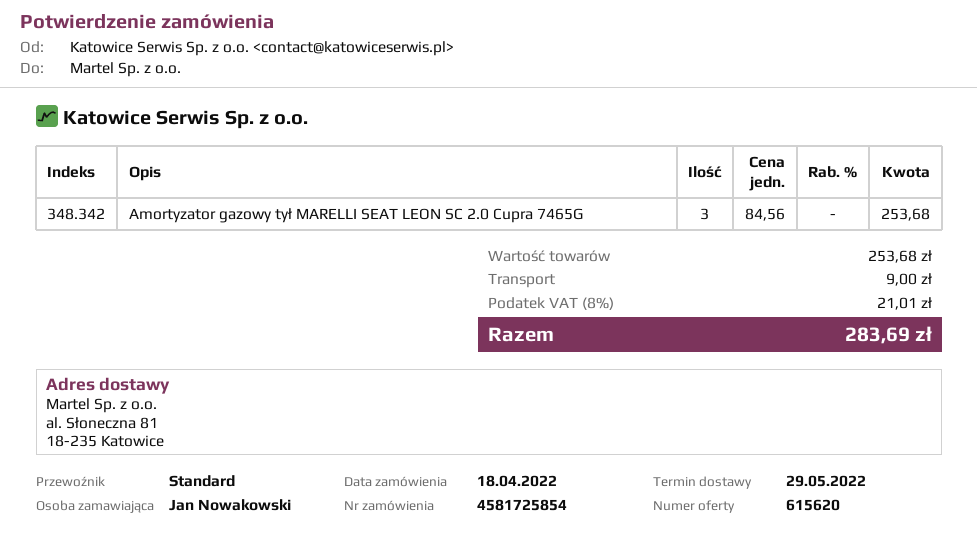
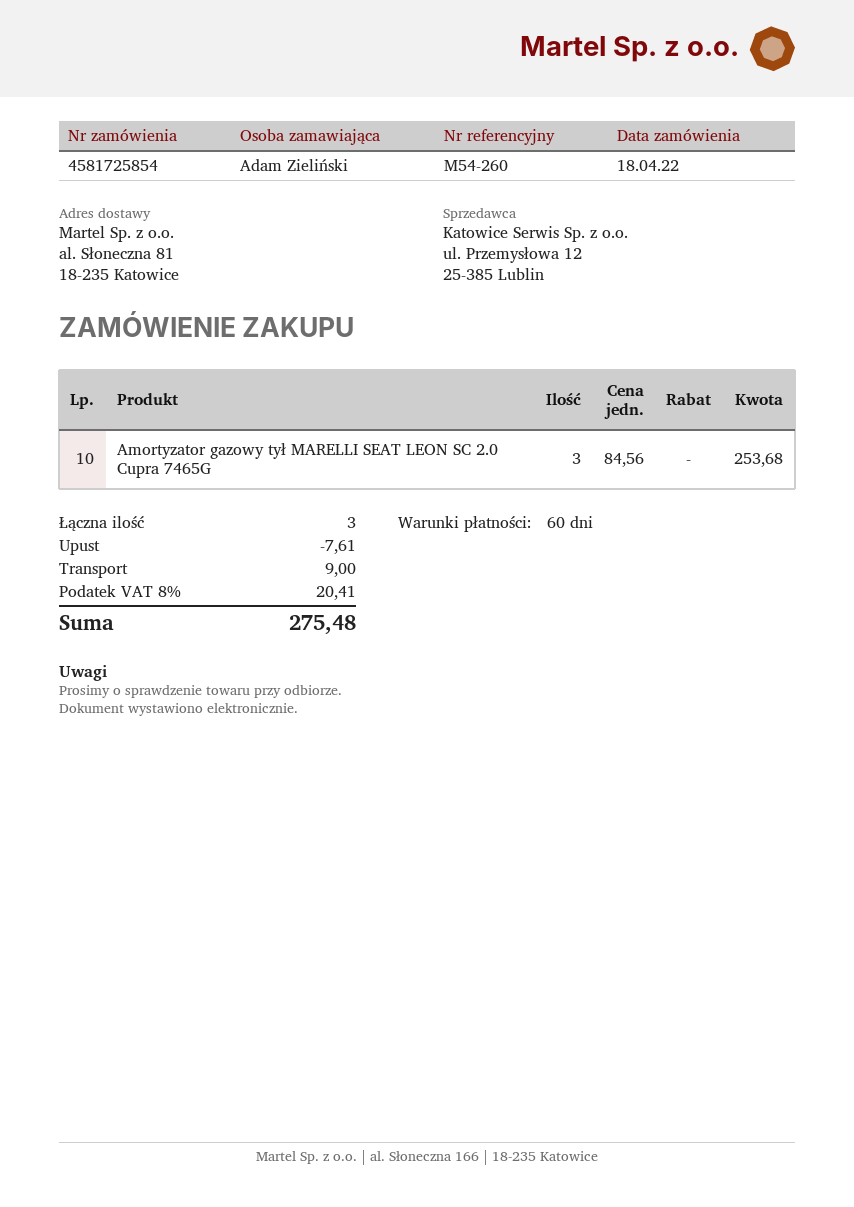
ordered by: Jan Nowakowski -> Adam Zieliński
discount: none -> 7.61
tax: 8% = 21.01 -> 8% = 20.41
total: 283.69 -> 275.48

